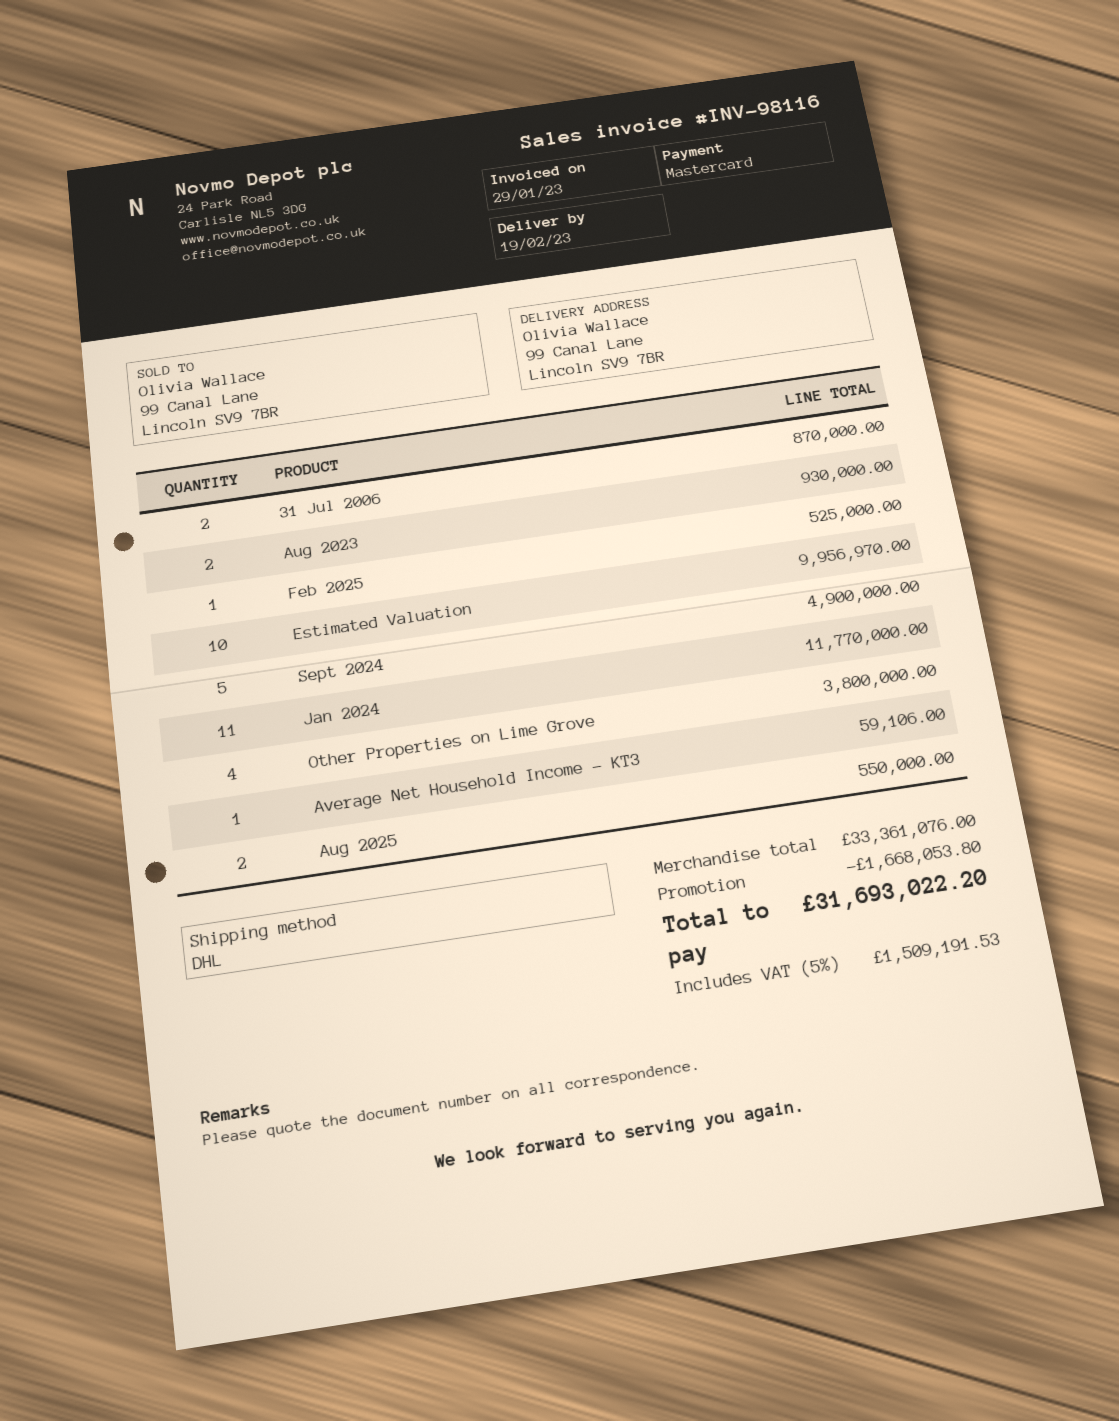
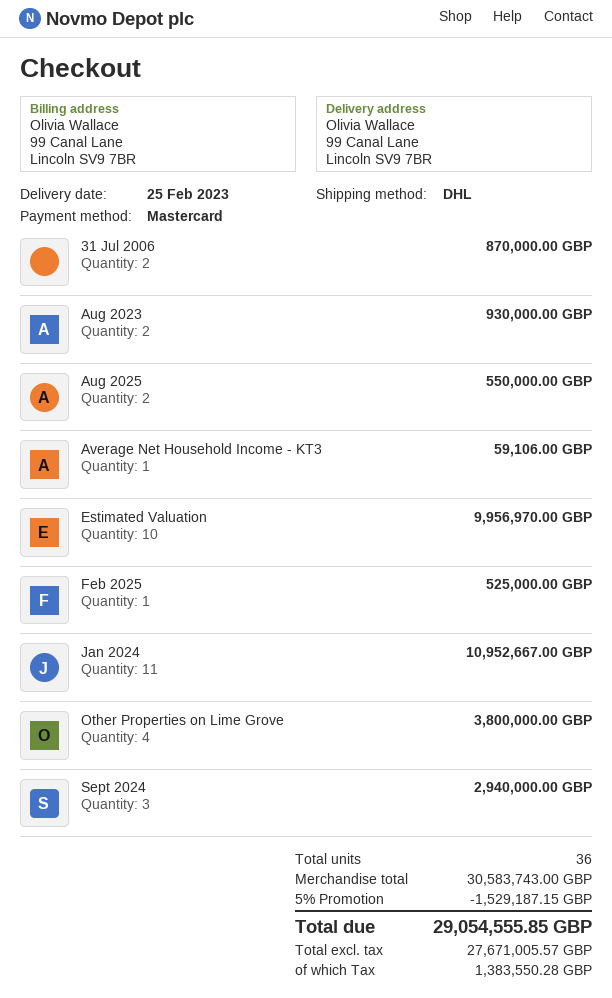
delivery date: 2023-02-19 -> 2023-02-25
Sept 2024: 5 for 4900000.00 -> 3 for 2940000.00
Jan 2024: 11 for 11770000.00 -> 11 for 10952667.00
subtotal: 33361076.00 -> 30583743.00
discount: 1668053.80 -> 1529187.15
tax: 1509191.53 -> 1383550.28
total: 31693022.20 -> 29054555.85

